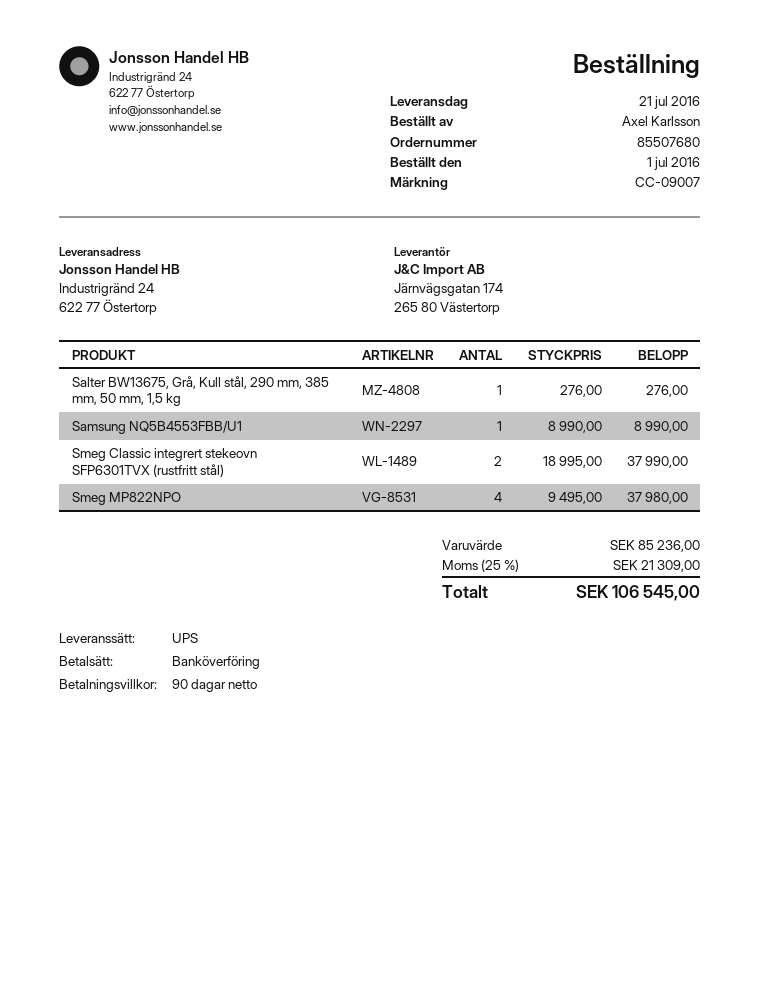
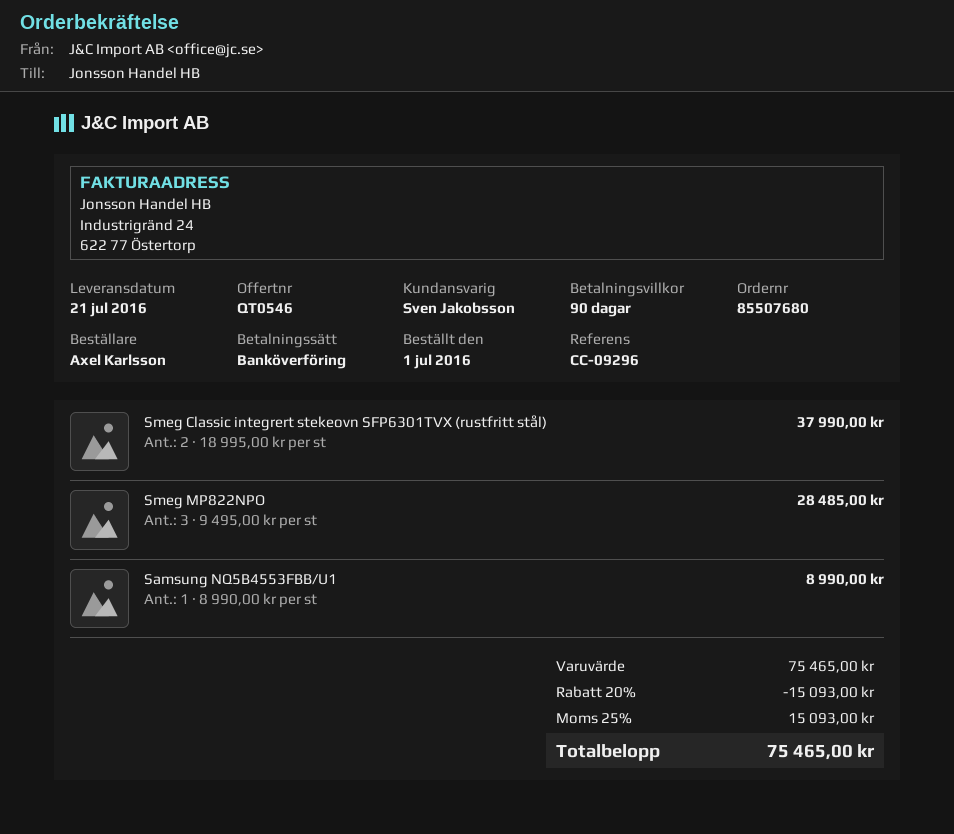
reference: CC-09007 -> CC-09296
Salter BW13675, Grå, Kull stål, 290 mm, 385 mm, 50 mm, 1,5 kg: 1 x 276.00 = 276.00 -> none
Smeg MP822NPO: 4 x 9495.00 = 37980.00 -> 3 x 9495.00 = 28485.00
subtotal: 85236.00 -> 75465.00
discount: none -> 20% = 15093.00
tax: 25% = 21309.00 -> 25% = 15093.00
total: 106545.00 -> 75465.00

